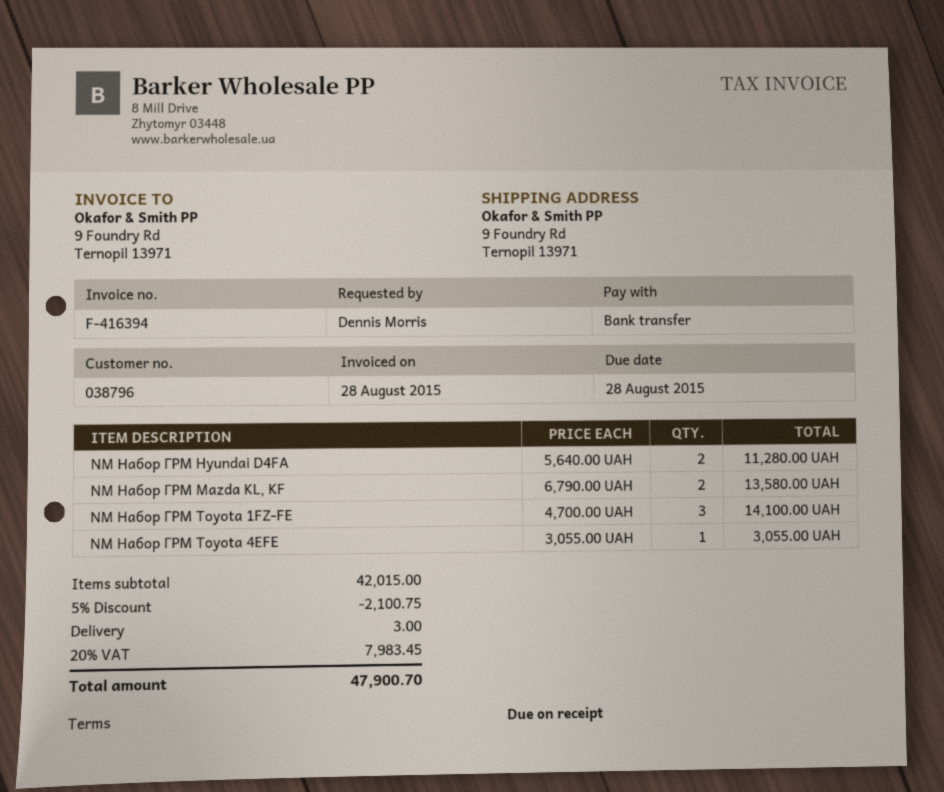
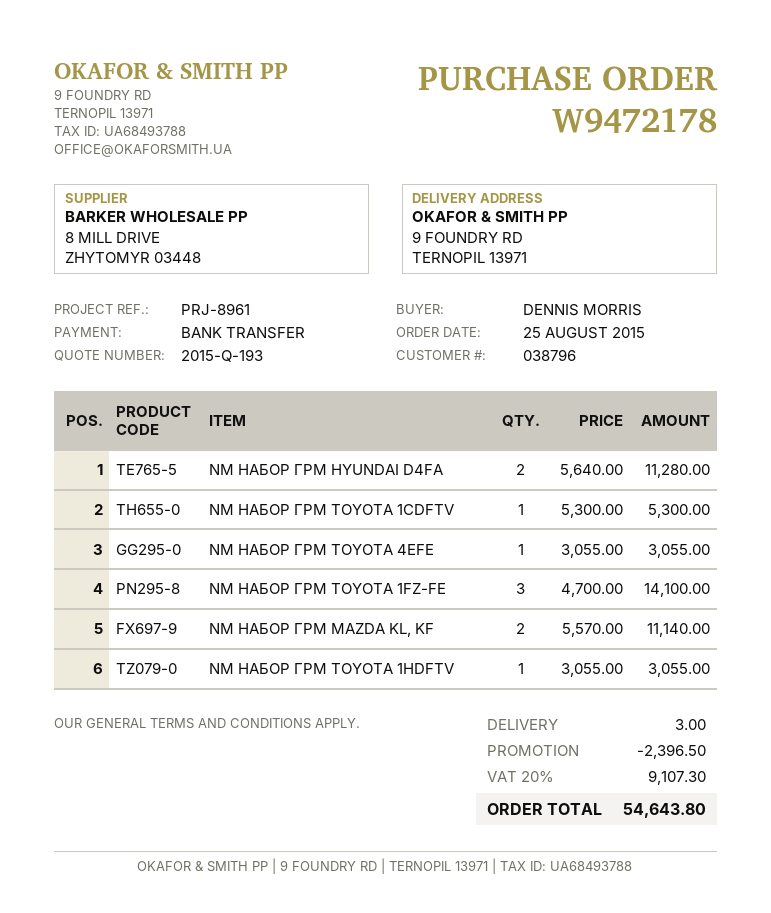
NM Набор ГРМ Mazda KL, KF: 2 x 6790.00 = 13580.00 -> 2 x 5570.00 = 11140.00
NM НАБОР ГРМ TOYOTA 1CDFTV: none -> 1 x 5300.00 = 5300.00
NM НАБОР ГРМ TOYOTA 1HDFTV: none -> 1 x 3055.00 = 3055.00
discount: 2100.75 -> 2396.50
tax: 20% = 7983.45 -> 20% = 9107.30
total: 47900.70 -> 54643.80

